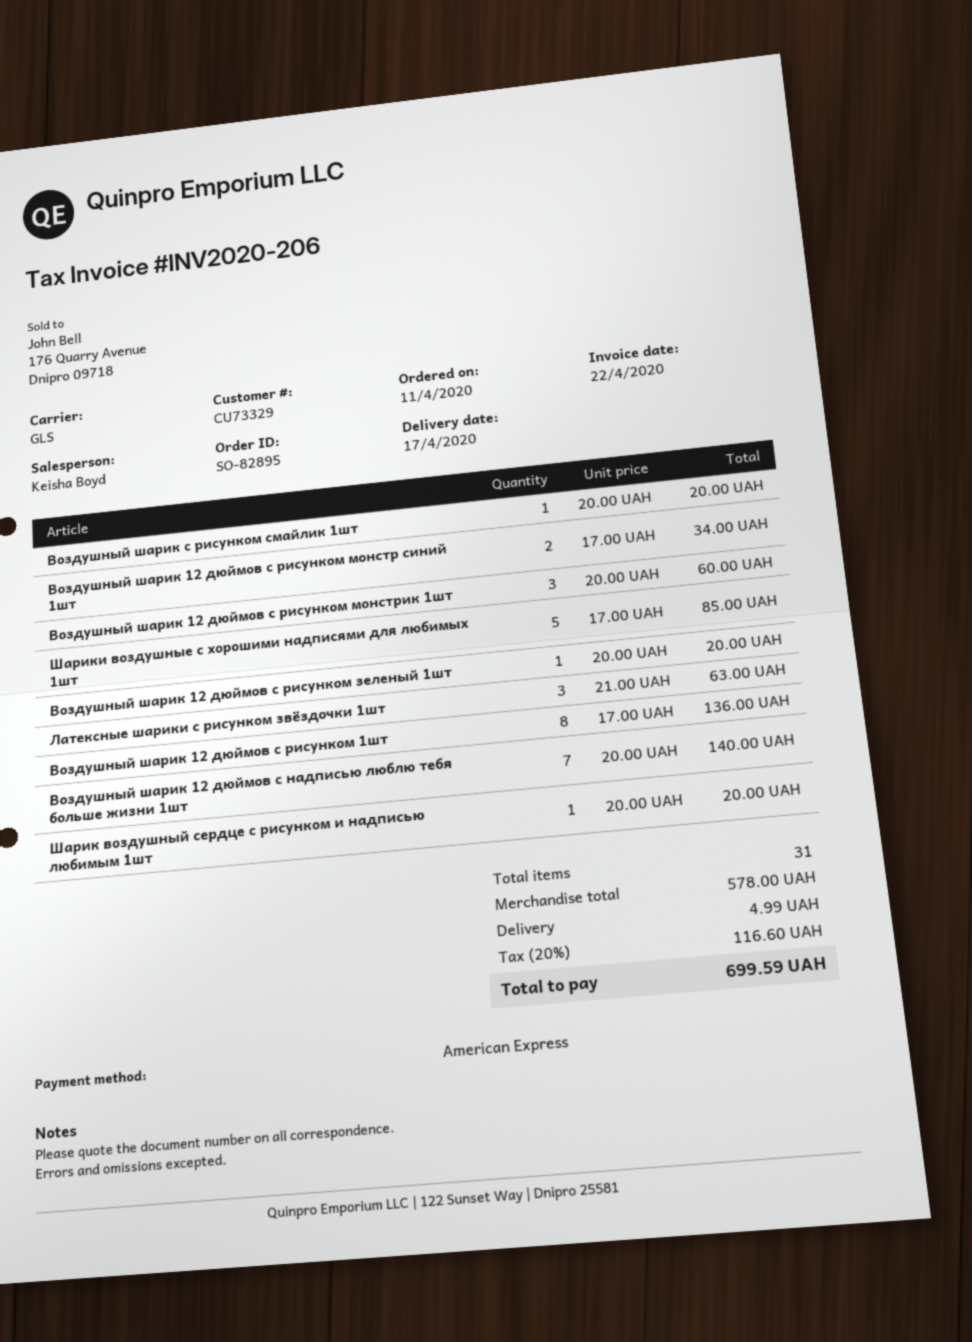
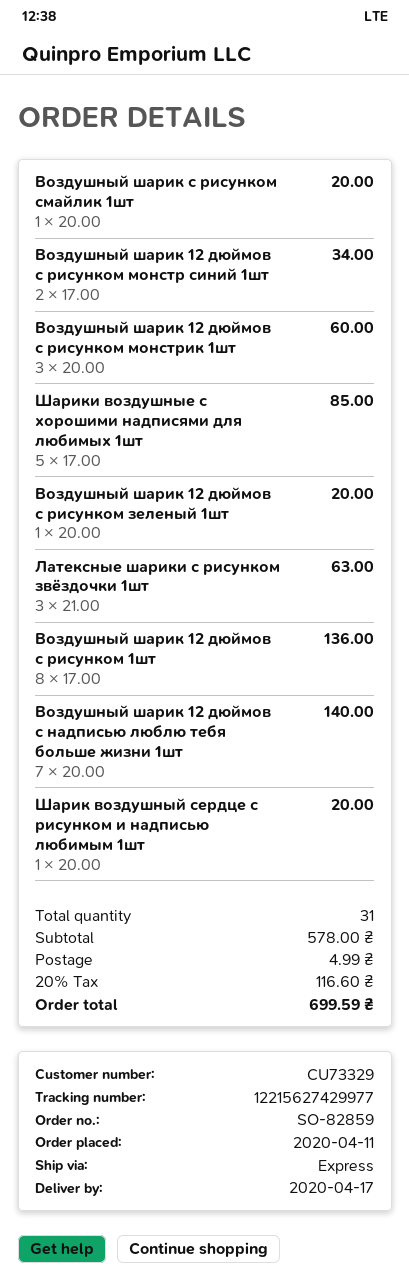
order number: SO-82895 -> SO-82859
shipping method: GLS -> express

